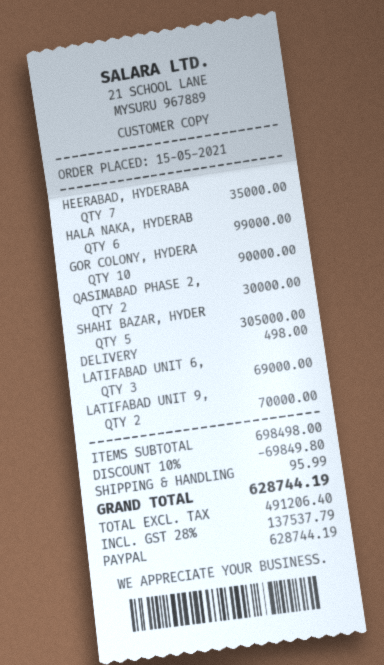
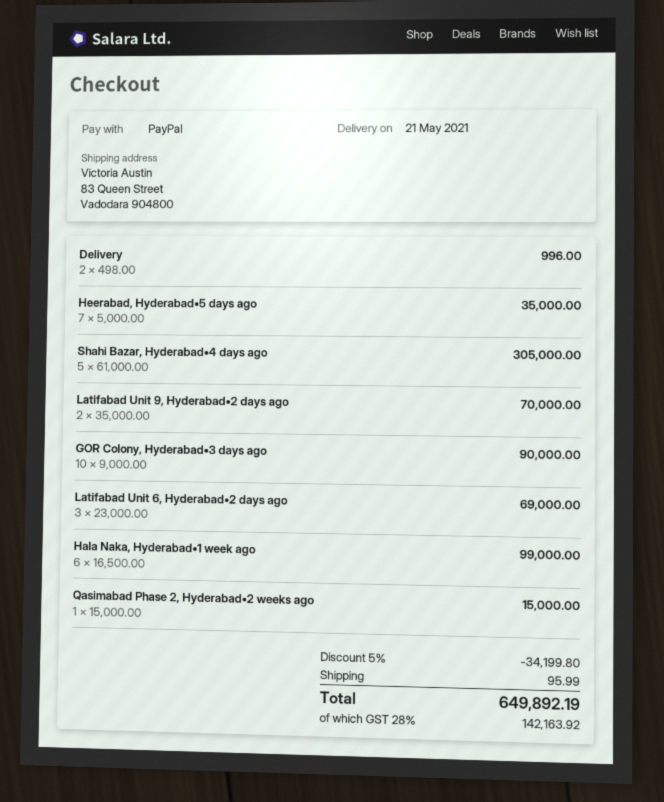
QASIMABAD PHASE 2,: 2 for 30000.00 -> 1 for 15000.00
DELIVERY: 1 for 498.00 -> 2 for 996.00
discount: 10% = 69849.80 -> 5% = 34199.80
tax: 28% = 137537.79 -> 28% = 142163.92
total: 628744.19 -> 649892.19

